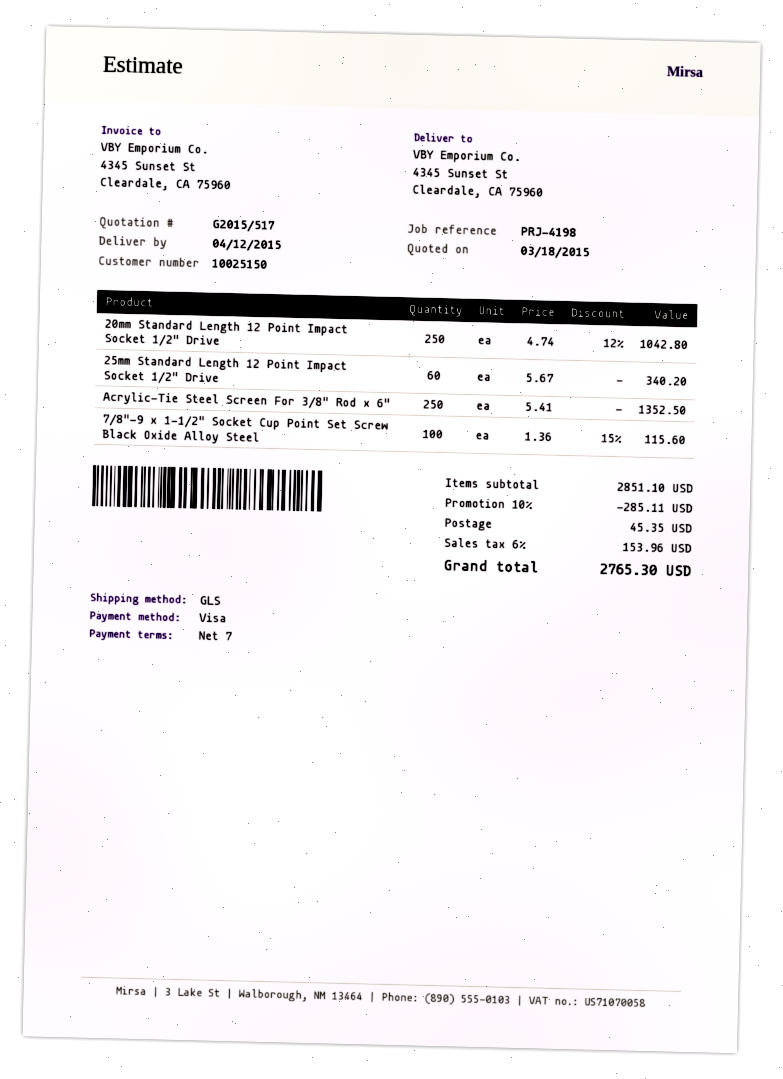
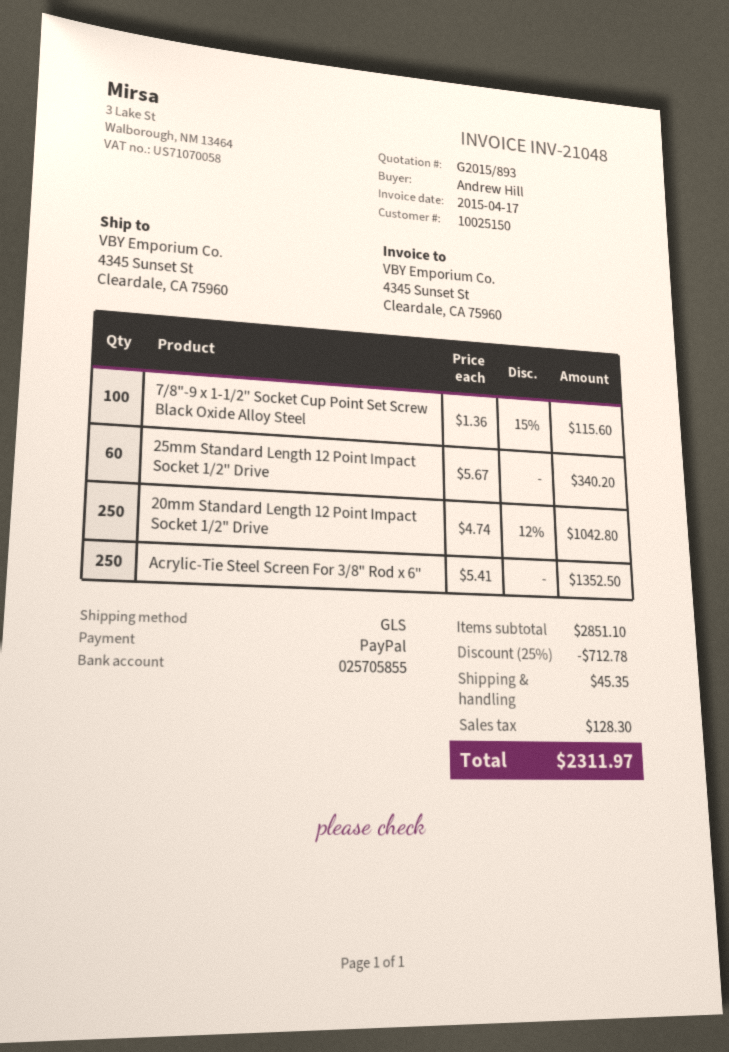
quote number: G2015/517 -> G2015/893
payment method: Visa -> PayPal
discount: 10% = 285.11 -> 25% = 712.78
tax: 153.96 -> 128.30
total: 2765.30 -> 2311.97

